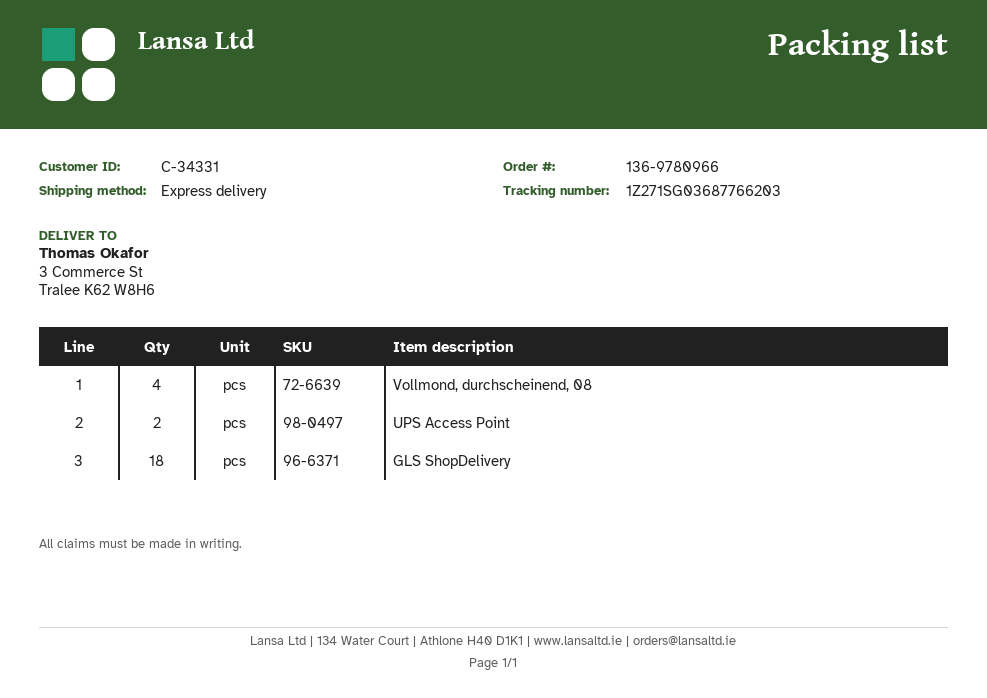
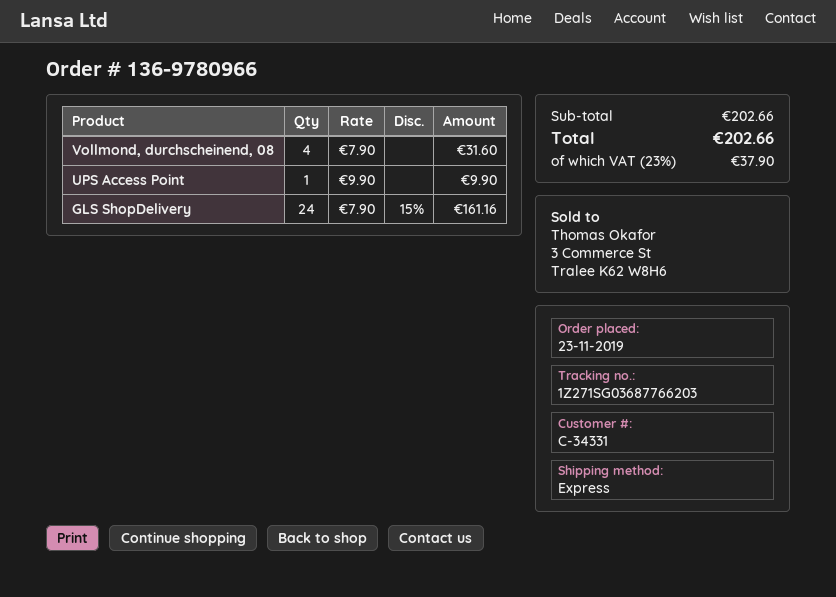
UPS Access Point: 2 -> 1
GLS ShopDelivery: 18 -> 24

